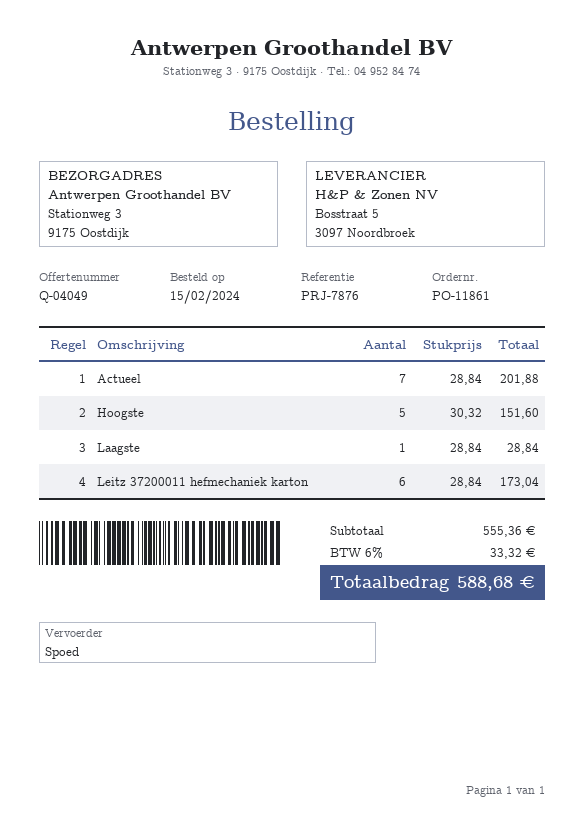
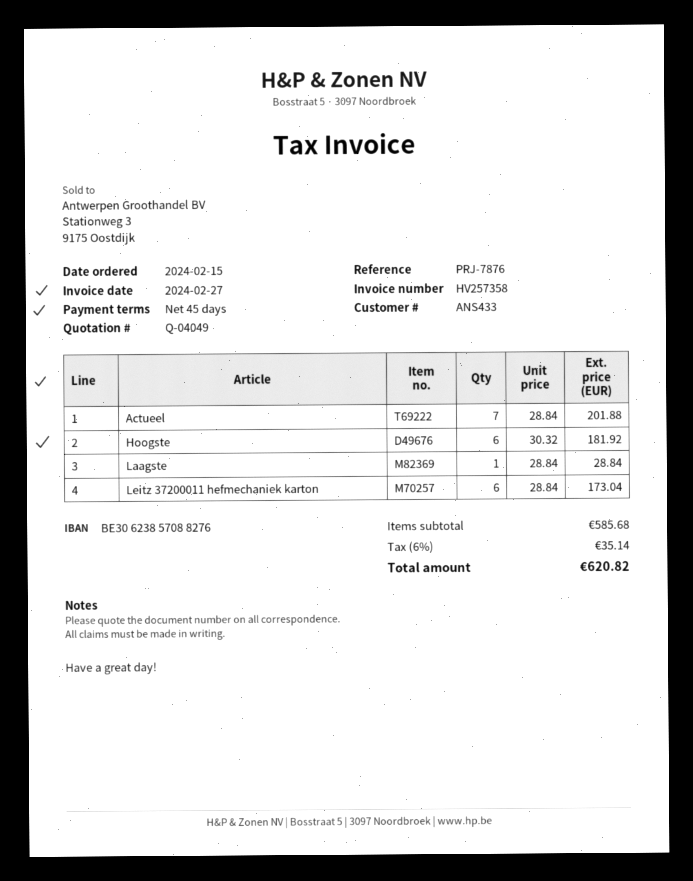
Hoogste: 5 x 30.32 = 151.60 -> 6 x 30.32 = 181.92
subtotal: 555.36 -> 585.68
tax: 6% = 33.32 -> 6% = 35.14
total: 588.68 -> 620.82

